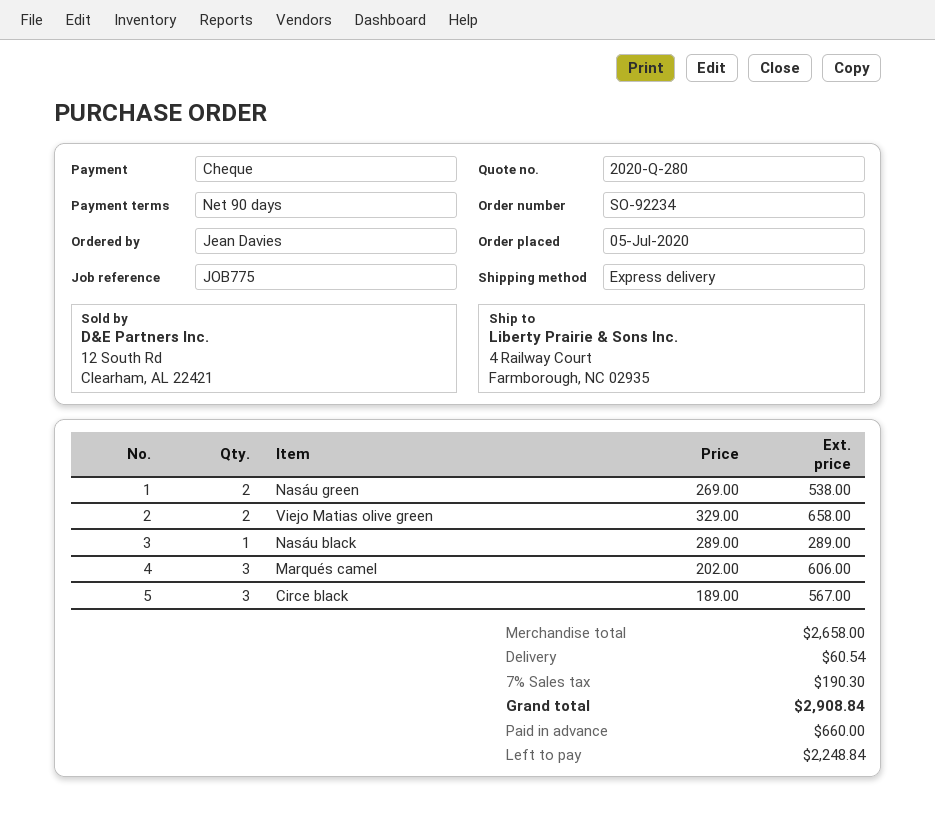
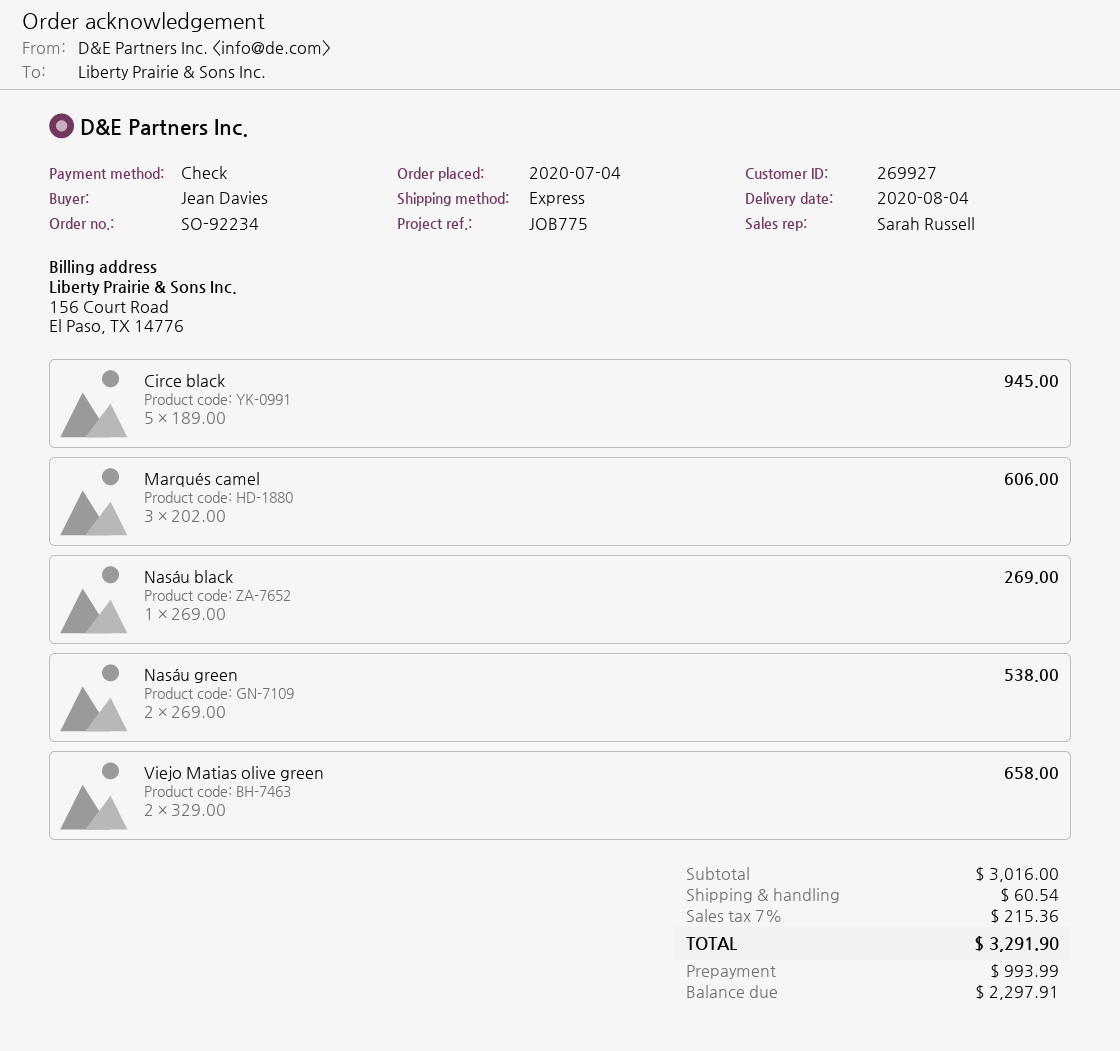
order date: 2020-07-05 -> 2020-07-04
Nasáu black: 1 x 289.00 = 289.00 -> 1 x 269.00 = 269.00
Circe black: 3 x 189.00 = 567.00 -> 5 x 189.00 = 945.00
subtotal: 2658.00 -> 3016.00
tax: 7% = 190.30 -> 7% = 215.36
total: 2908.84 -> 3291.90
deposit: 660.00 -> 993.99
balance: 2248.84 -> 2297.91

